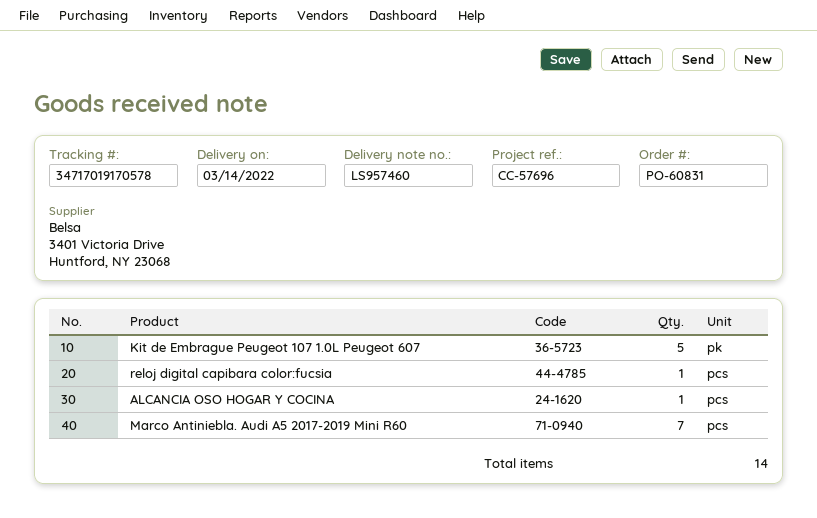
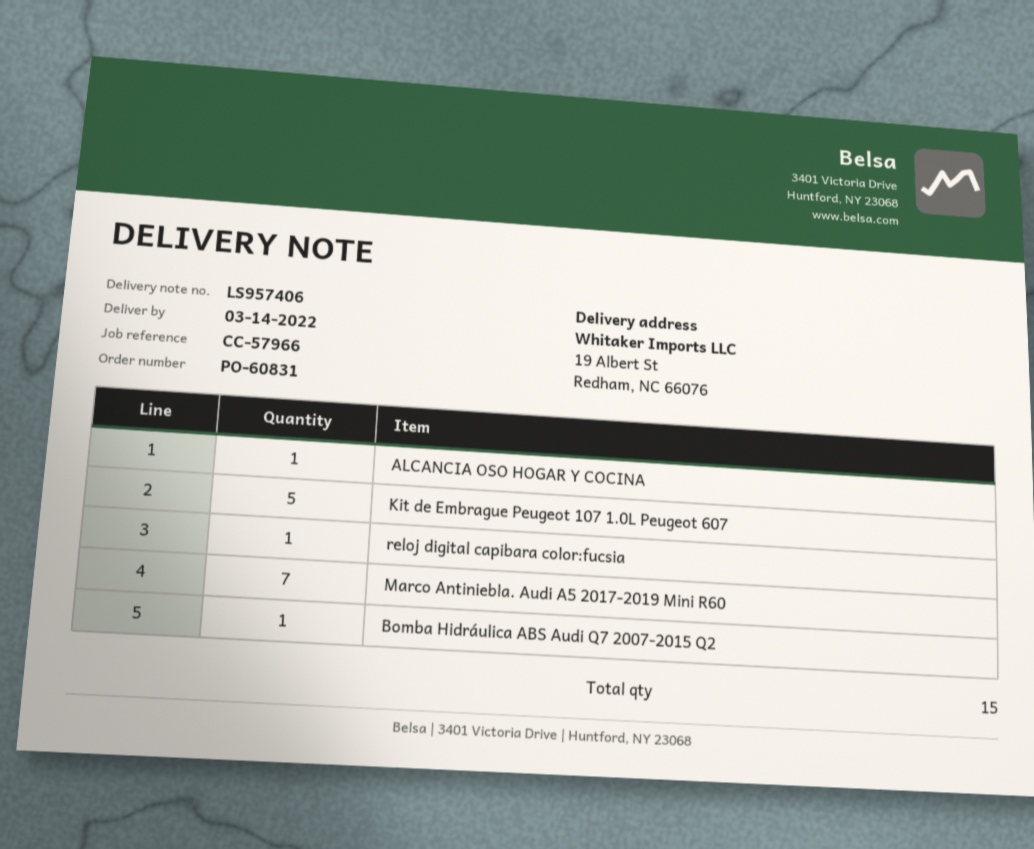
delivery note number: LS957460 -> LS957406
reference: CC-57696 -> CC-57966
Bomba Hidráulica ABS Audi Q7 2007-2015 Q2: none -> 1
total quantity: 14 -> 15

